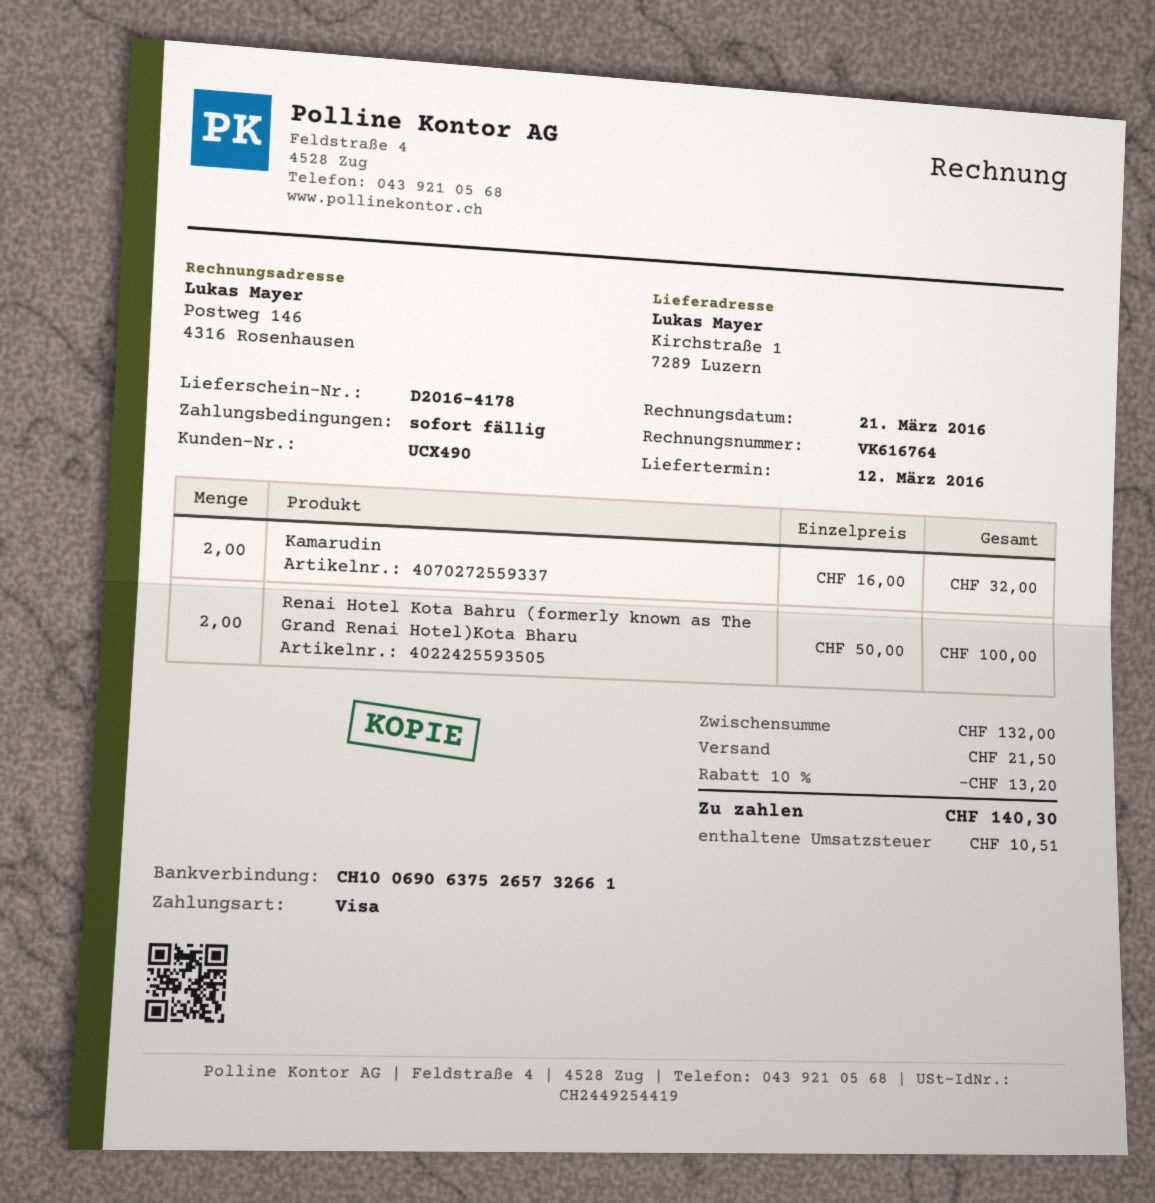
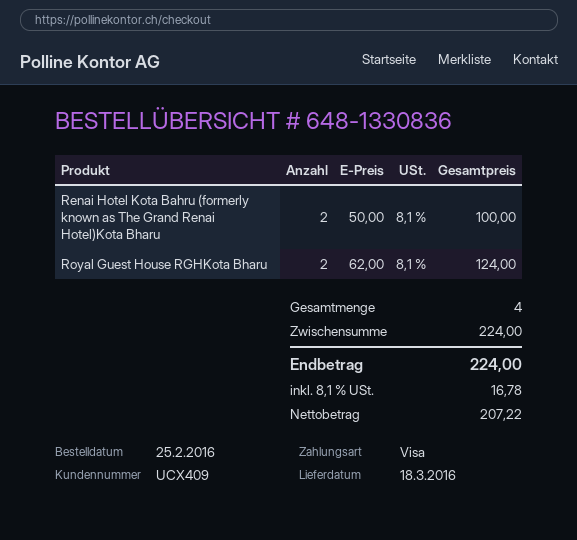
delivery date: 2016-03-12 -> 2016-03-18
customer number: UCX490 -> UCX409
Kamarudin: 2 x 16.00 = 32.00 -> none
Royal Guest House RGHKota Bharu: none -> 2 x 62.00 = 124.00
subtotal: 132.00 -> 224.00
discount: 10% = 13.20 -> none
shipping: 21.50 -> none
tax: 10.51 -> 16.78
total: 140.30 -> 224.00

